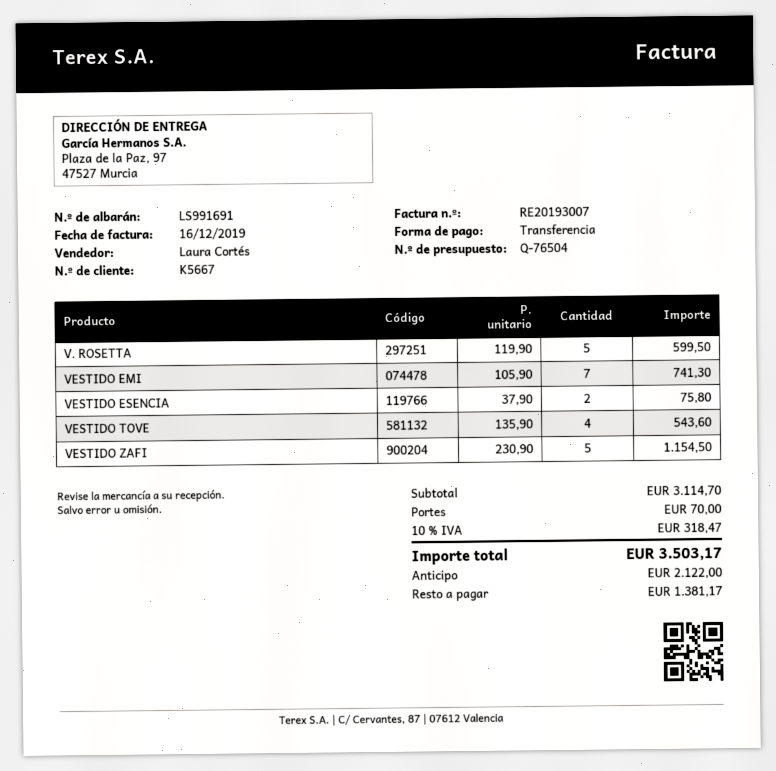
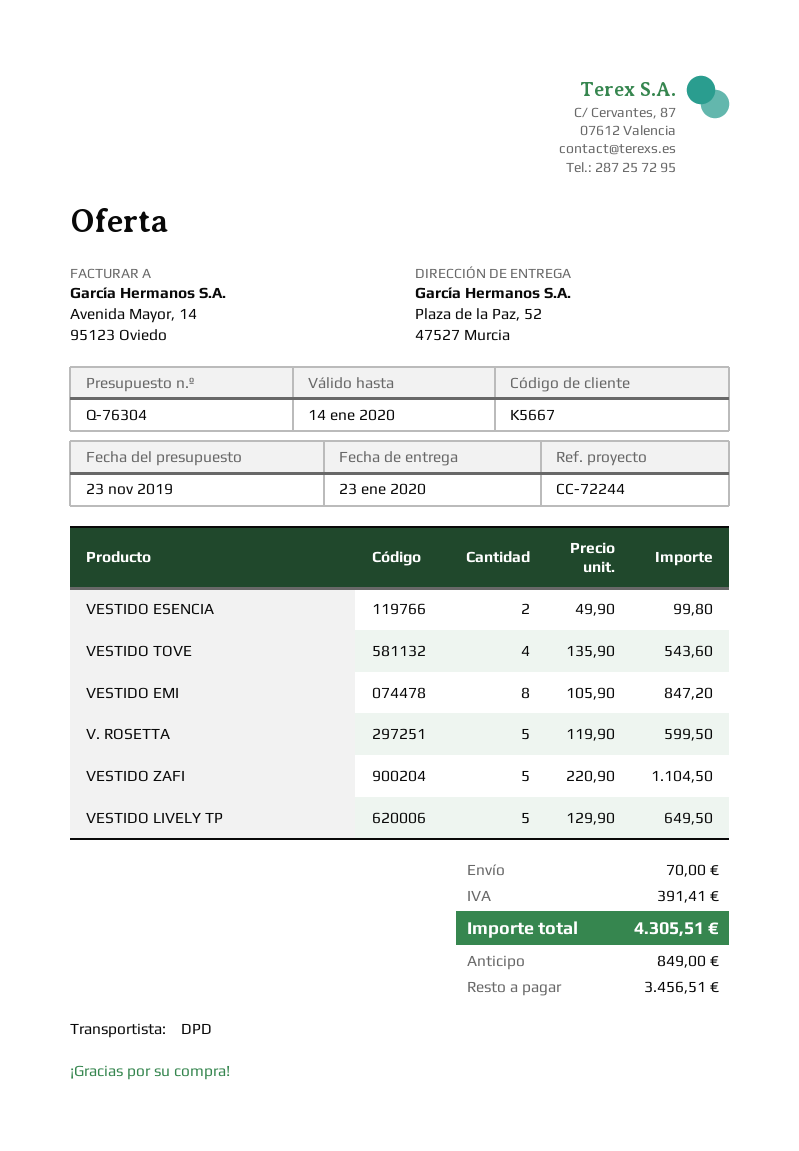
quote number: Q-76504 -> Q-76304
ship to: Plaza de la Paz, 97, 47527 Murcia -> Plaza de la Paz, 52, 47527 Murcia
VESTIDO EMI: 7 x 105.90 = 741.30 -> 8 x 105.90 = 847.20
VESTIDO ESENCIA: 2 x 37.90 = 75.80 -> 2 x 49.90 = 99.80
VESTIDO ZAFI: 5 x 230.90 = 1154.50 -> 5 x 220.90 = 1104.50
VESTIDO LIVELY TP: none -> 5 x 129.90 = 649.50
tax: 318.47 -> 391.41
total: 3503.17 -> 4305.51
deposit: 2122.00 -> 849.00
balance: 1381.17 -> 3456.51

